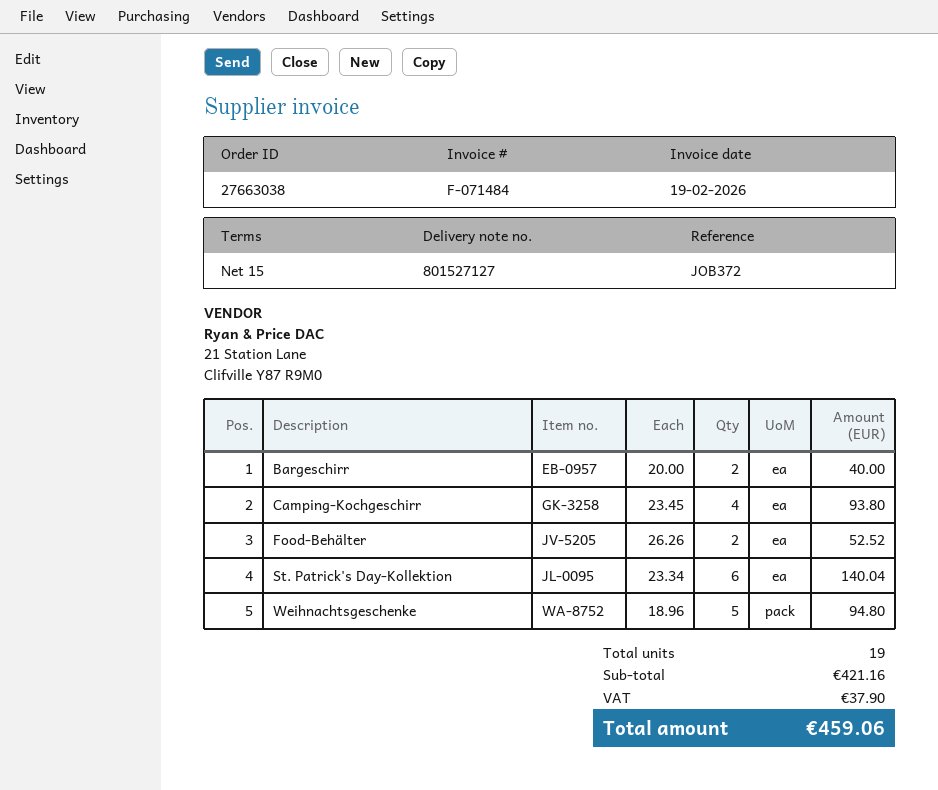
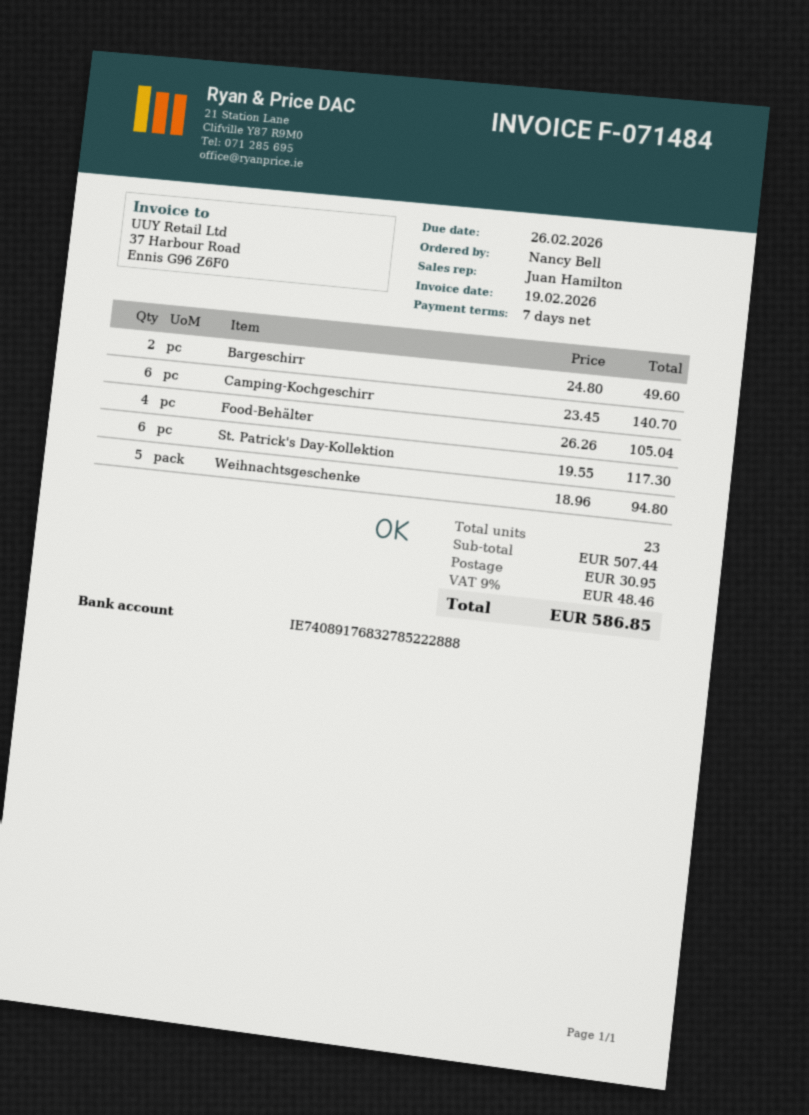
payment terms: 15 days -> 7 days
Bargeschirr: 2 x 20.00 = 40.00 -> 2 x 24.80 = 49.60
Camping-Kochgeschirr: 4 x 23.45 = 93.80 -> 6 x 23.45 = 140.70
Food-Behälter: 2 x 26.26 = 52.52 -> 4 x 26.26 = 105.04
St. Patrick's Day-Kollektion: 6 x 23.34 = 140.04 -> 6 x 19.55 = 117.30
total quantity: 19 -> 23
subtotal: 421.16 -> 507.44
shipping: none -> 30.95
tax: 37.90 -> 48.46
total: 459.06 -> 586.85

